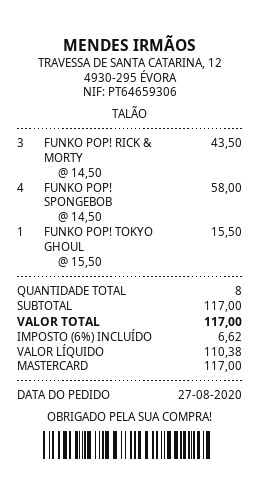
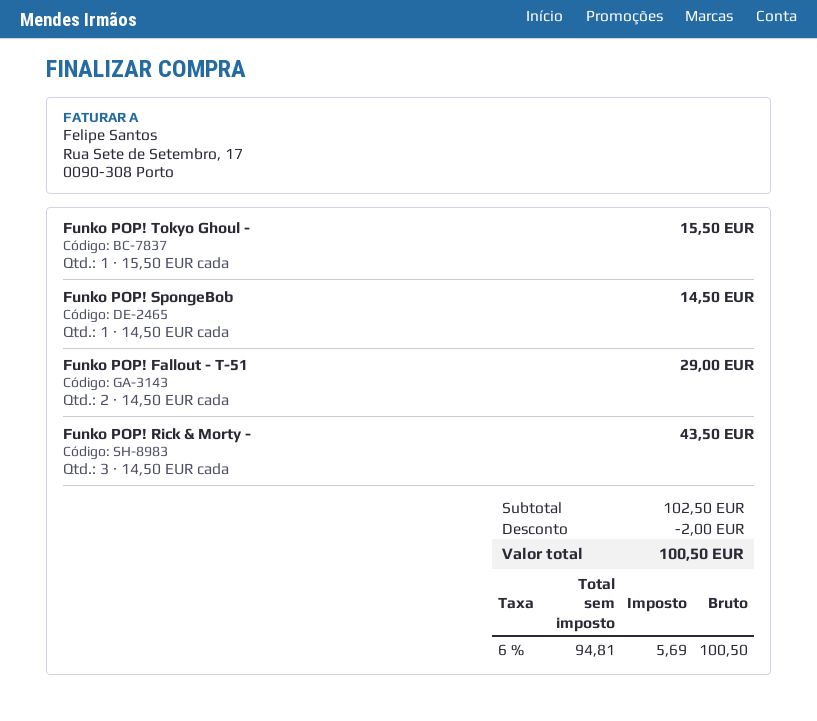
FUNKO POP! SPONGEBOB: 4 x 14.50 = 58.00 -> 1 x 14.50 = 14.50
Funko POP! Fallout - T-51: none -> 2 x 14.50 = 29.00
subtotal: 117.00 -> 102.50
discount: none -> 2.00
net: 110.38 -> 94.81
tax: 6% = 6.62 -> 6% = 5.69
total: 117.00 -> 100.50

